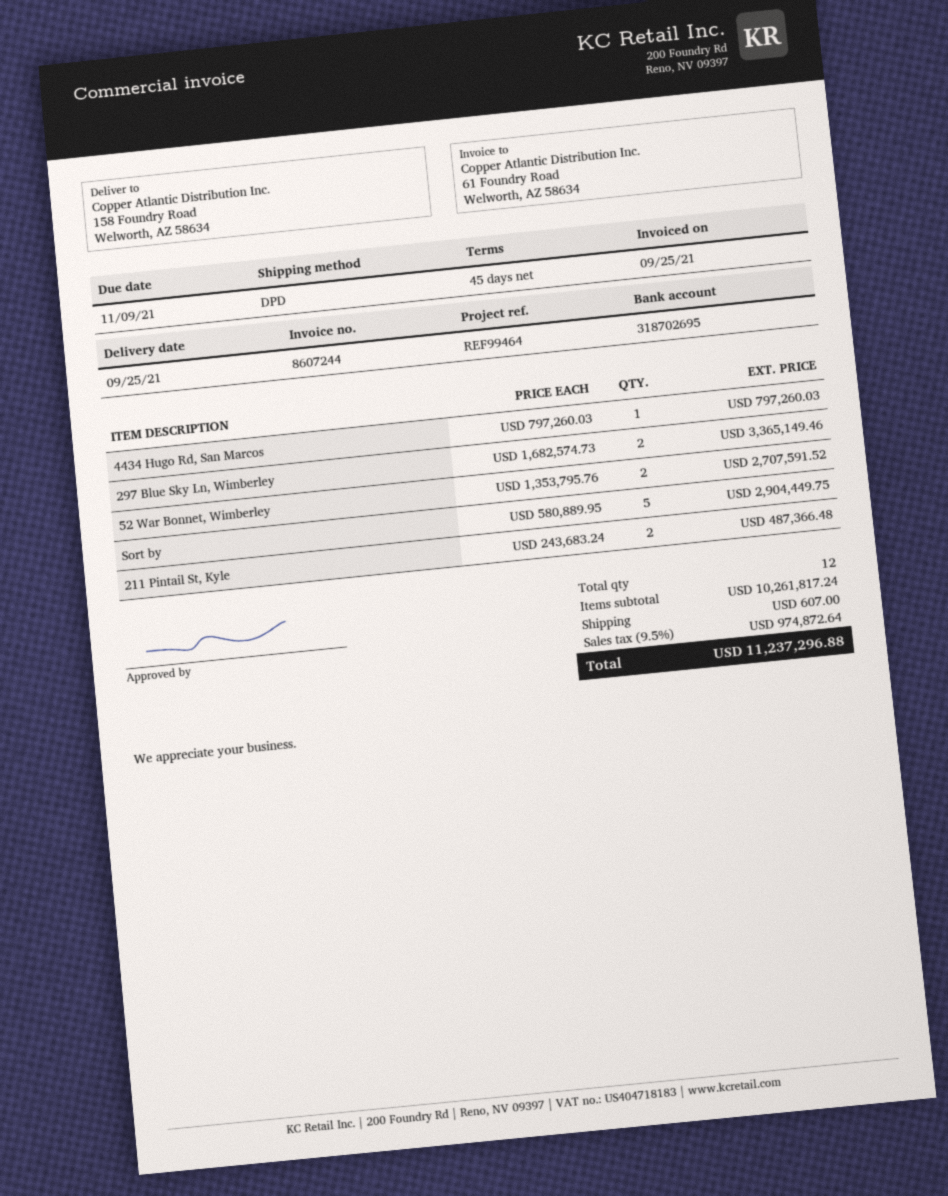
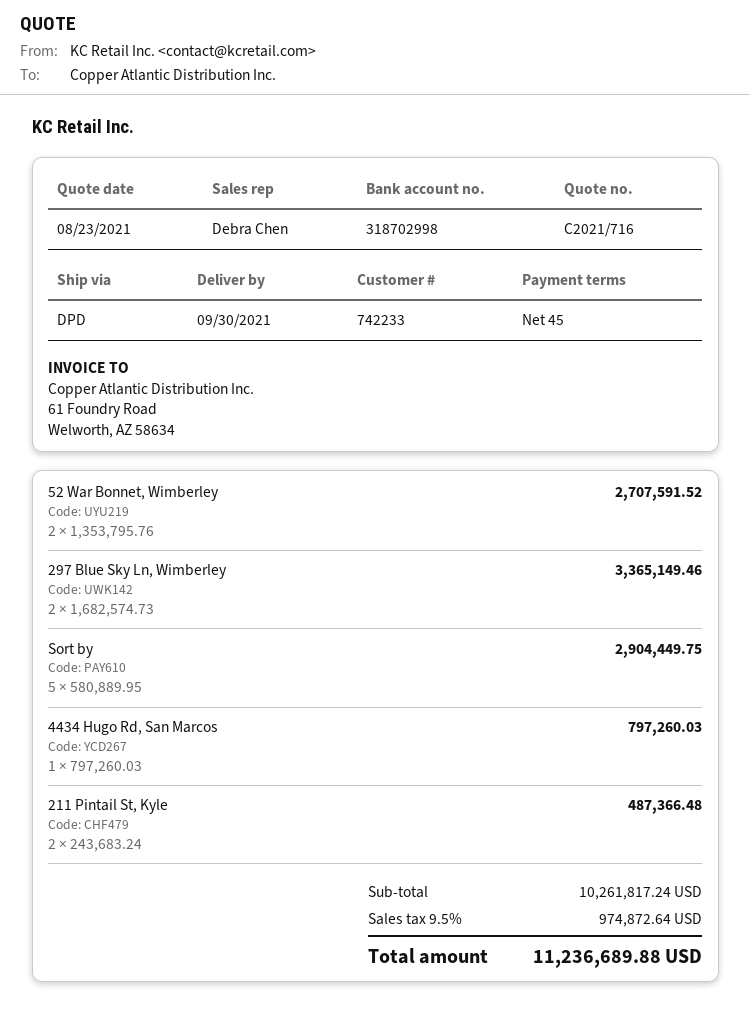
delivery date: 2021-09-25 -> 2021-09-30
bank account: 318702695 -> 318702998
shipping: 607.00 -> none
total: 11237296.88 -> 11236689.88

